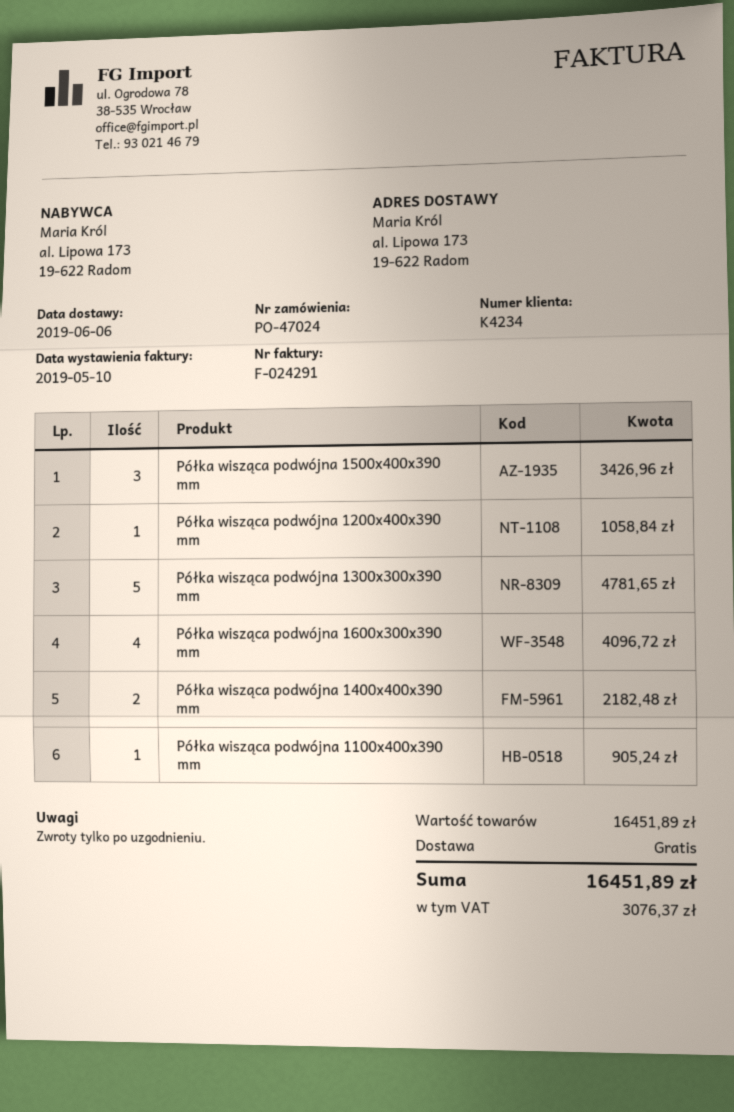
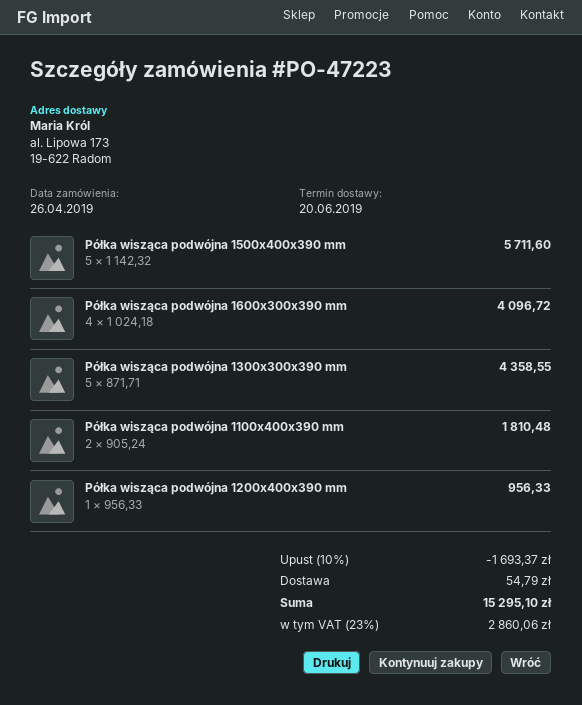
order number: PO-47024 -> PO-47223
delivery date: 2019-06-06 -> 2019-06-20
Półka wisząca podwójna 1500x400x390 mm: 3 for 3426.96 -> 5 for 5711.60
Półka wisząca podwójna 1200x400x390 mm: 1 for 1058.84 -> 1 for 956.33
Półka wisząca podwójna 1300x300x390 mm: 5 for 4781.65 -> 5 for 4358.55
Półka wisząca podwójna 1400x400x390 mm: 2 for 2182.48 -> none
Półka wisząca podwójna 1100x400x390 mm: 1 for 905.24 -> 2 for 1810.48
discount: none -> 10% = 1693.37
shipping: 0.00 -> 54.79
tax: 3076.37 -> 2860.06
total: 16451.89 -> 15295.10

